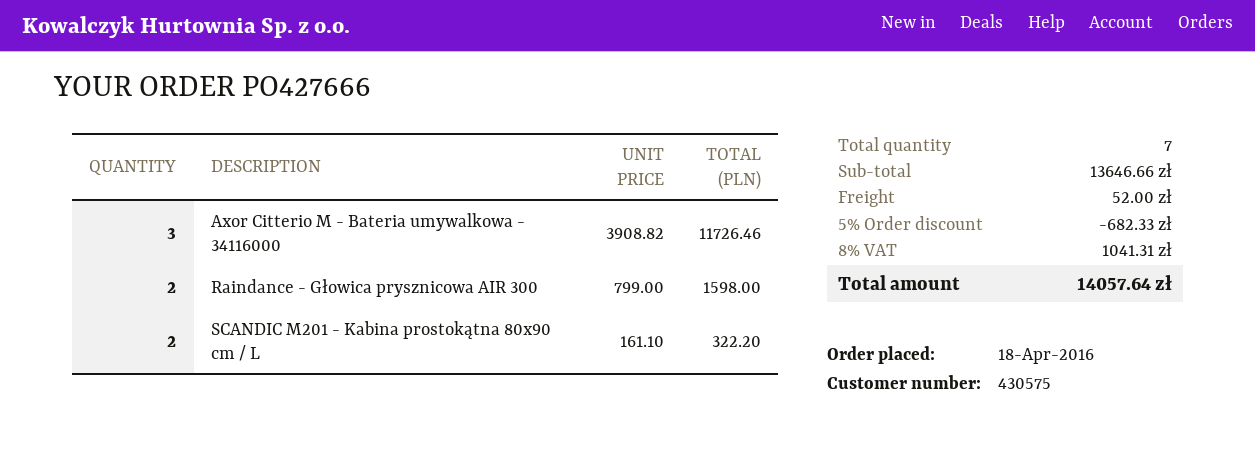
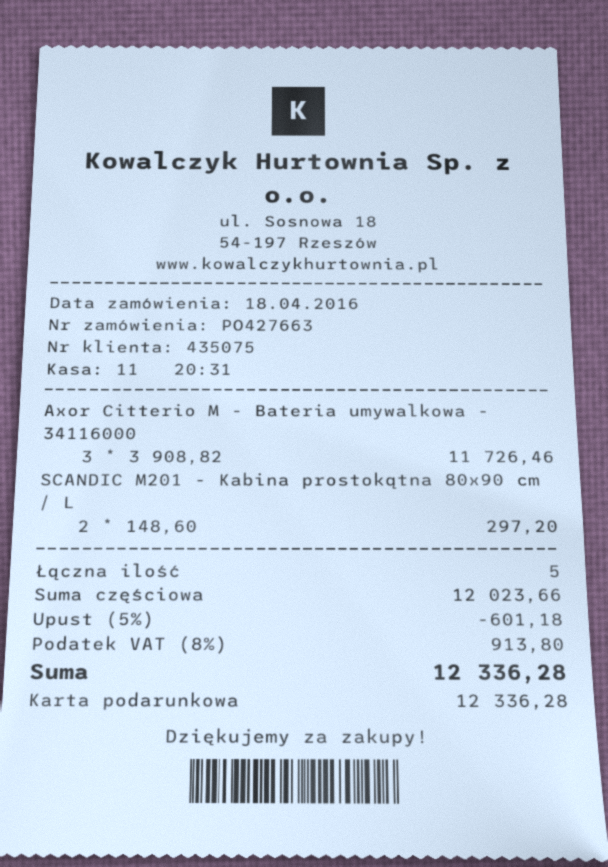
order number: PO427666 -> PO427663
customer number: 430575 -> 435075
Raindance - Głowica prysznicowa AIR 300: 2 x 799.00 = 1598.00 -> none
SCANDIC M201 - Kabina prostokątna 80x90 cm / L: 2 x 161.10 = 322.20 -> 2 x 148.60 = 297.20
total quantity: 7 -> 5
subtotal: 13646.66 -> 12023.66
discount: 5% = 682.33 -> 5% = 601.18
shipping: 52.00 -> none
tax: 8% = 1041.31 -> 8% = 913.80
total: 14057.64 -> 12336.28

